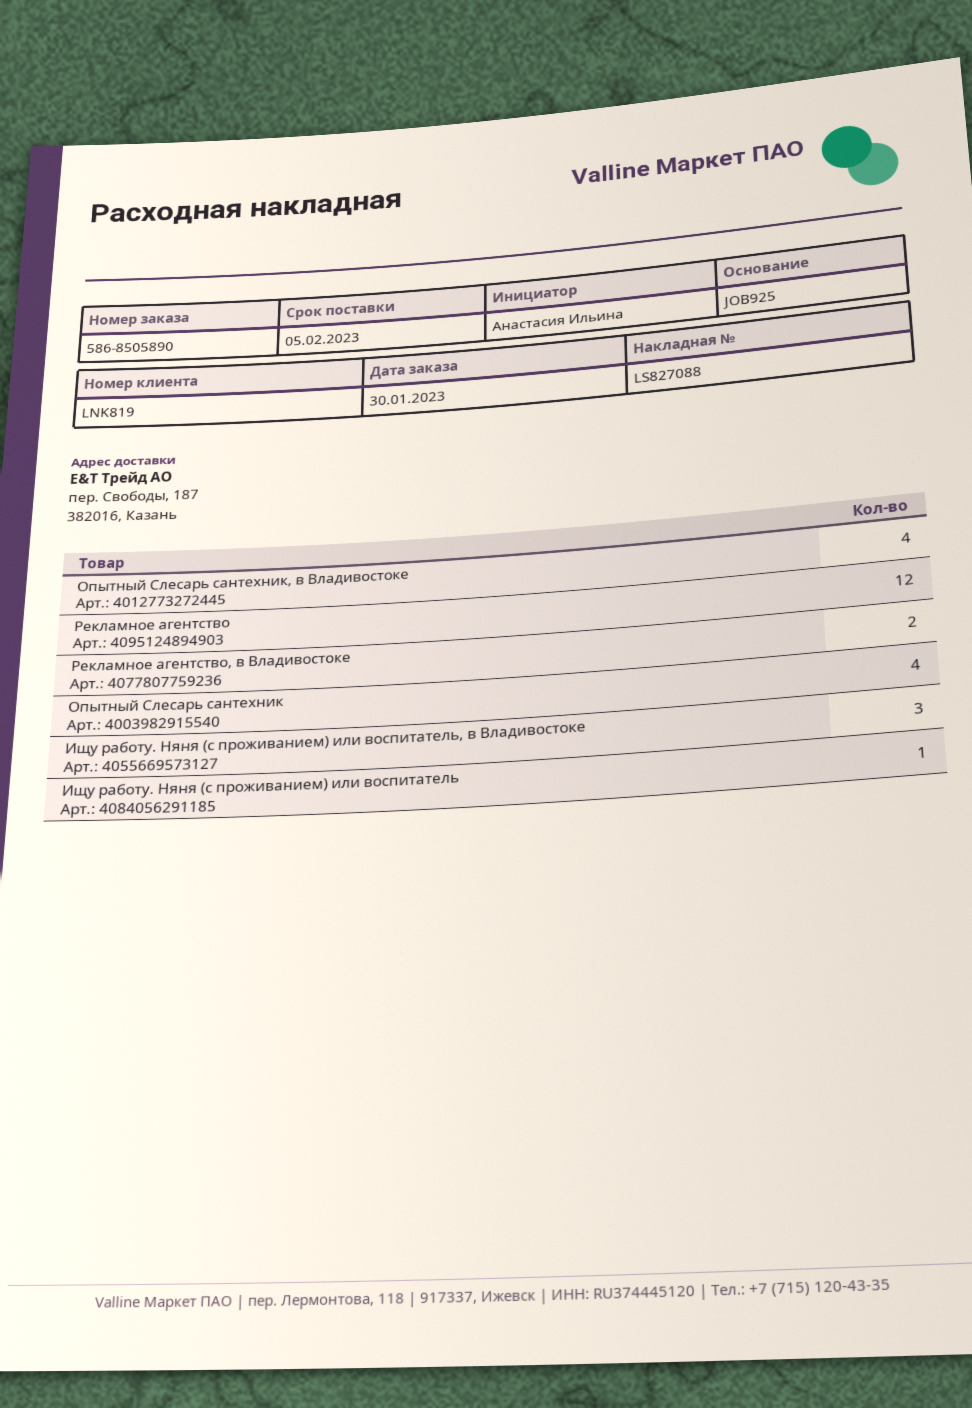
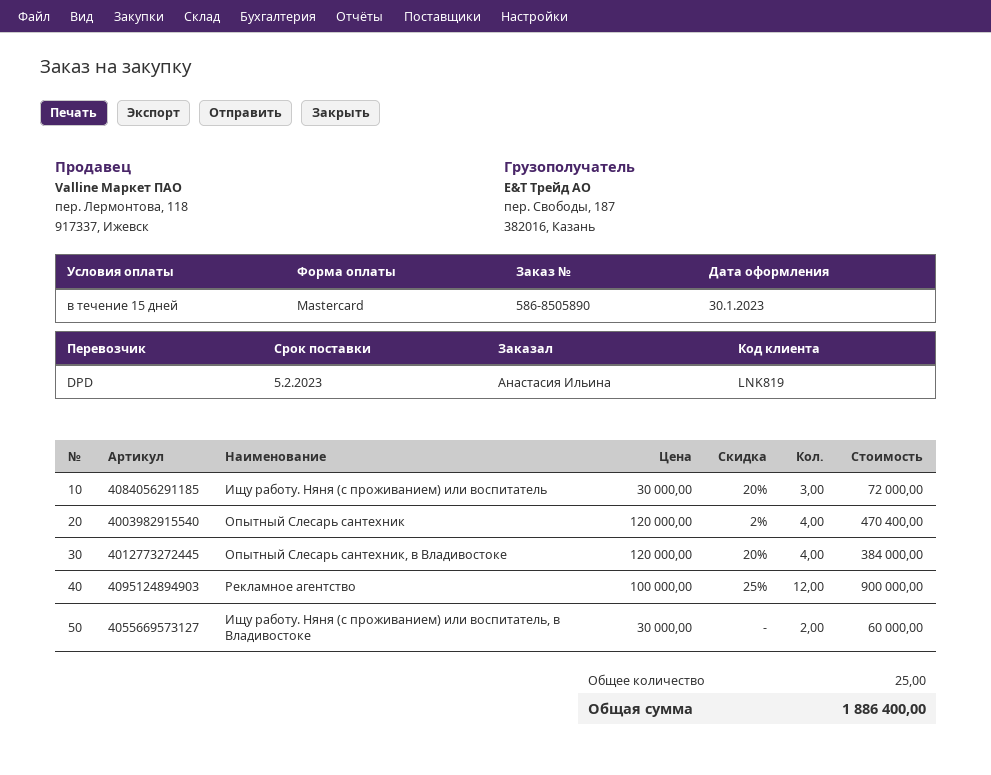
Рекламное агентство, в Владивостоке: 2 -> none
Ищу работу. Няня (с проживанием) или воспитатель, в Владивостоке: 3 -> 2
Ищу работу. Няня (с проживанием) или воспитатель: 1 -> 3

